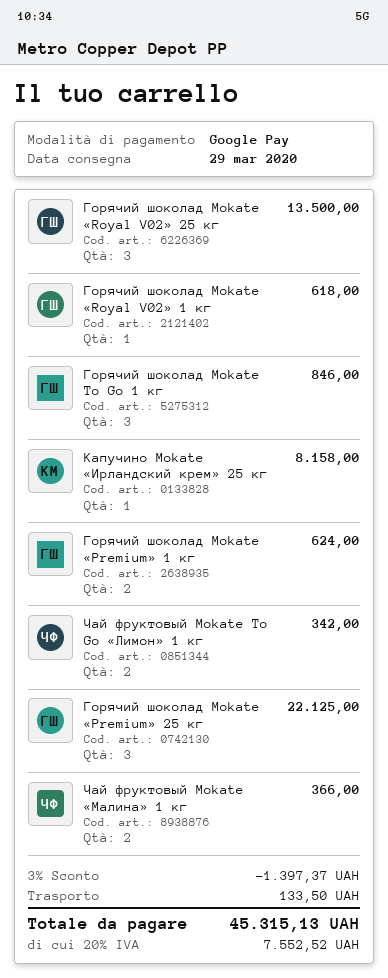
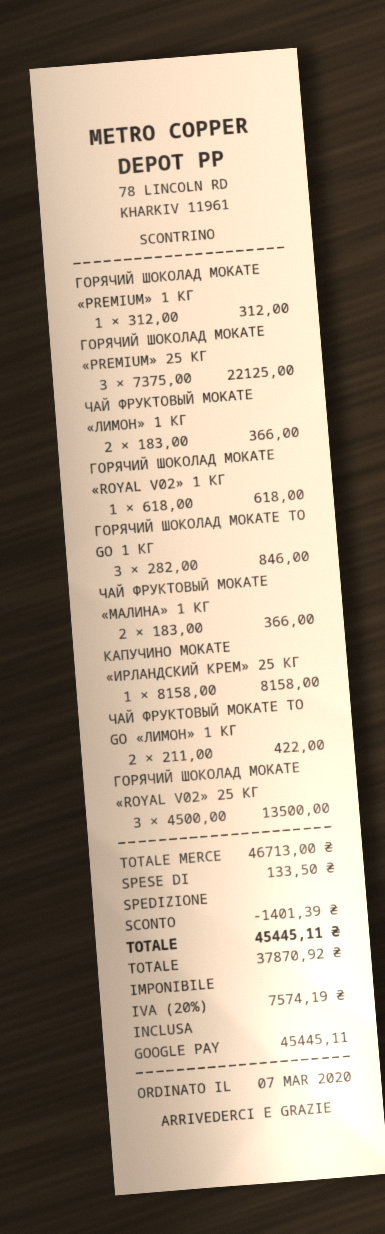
Горячий шоколад Mokate «Premium» 1 кг: 2 for 624.00 -> 1 for 312.00
Чай фруктовый Mokate To Go «Лимон» 1 кг: 2 for 342.00 -> 2 for 422.00
ЧАЙ ФРУКТОВЫЙ MOKATE «ЛИМОН» 1 КГ: none -> 2 for 366.00
discount: 1397.37 -> 1401.39
tax: 20% = 7552.52 -> 20% = 7574.19
total: 45315.13 -> 45445.11

